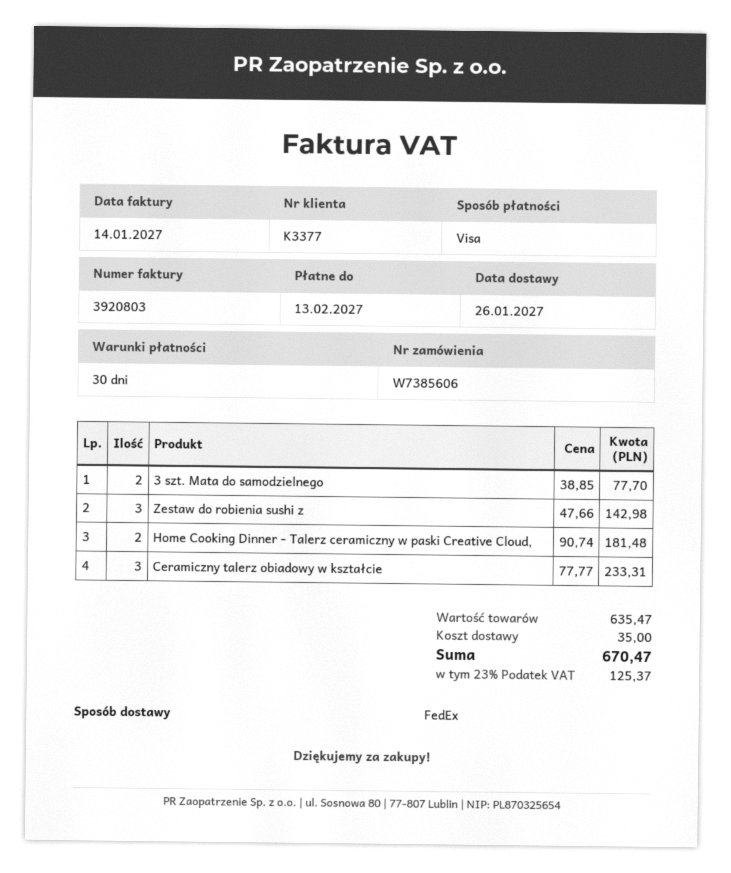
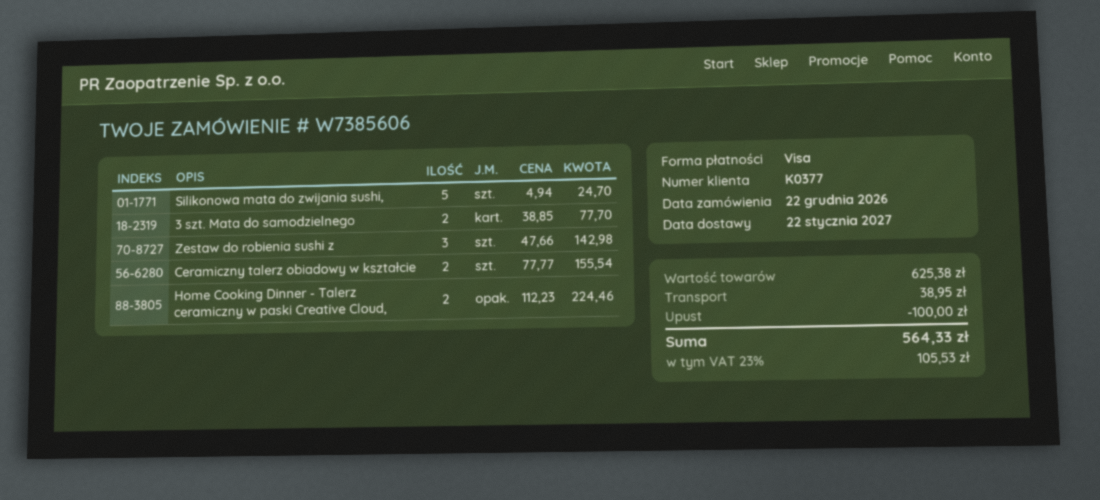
delivery date: 2027-01-26 -> 2027-01-22
customer number: K3377 -> K0377
Home Cooking Dinner - Talerz ceramiczny w paski Creative Cloud,: 2 x 90.74 = 181.48 -> 2 x 112.23 = 224.46
Ceramiczny talerz obiadowy w kształcie: 3 x 77.77 = 233.31 -> 2 x 77.77 = 155.54
Silikonowa mata do zwijania sushi,: none -> 5 x 4.94 = 24.70
subtotal: 635.47 -> 625.38
discount: none -> 100.00
shipping: 35.00 -> 38.95
tax: 23% = 125.37 -> 23% = 105.53
total: 670.47 -> 564.33

